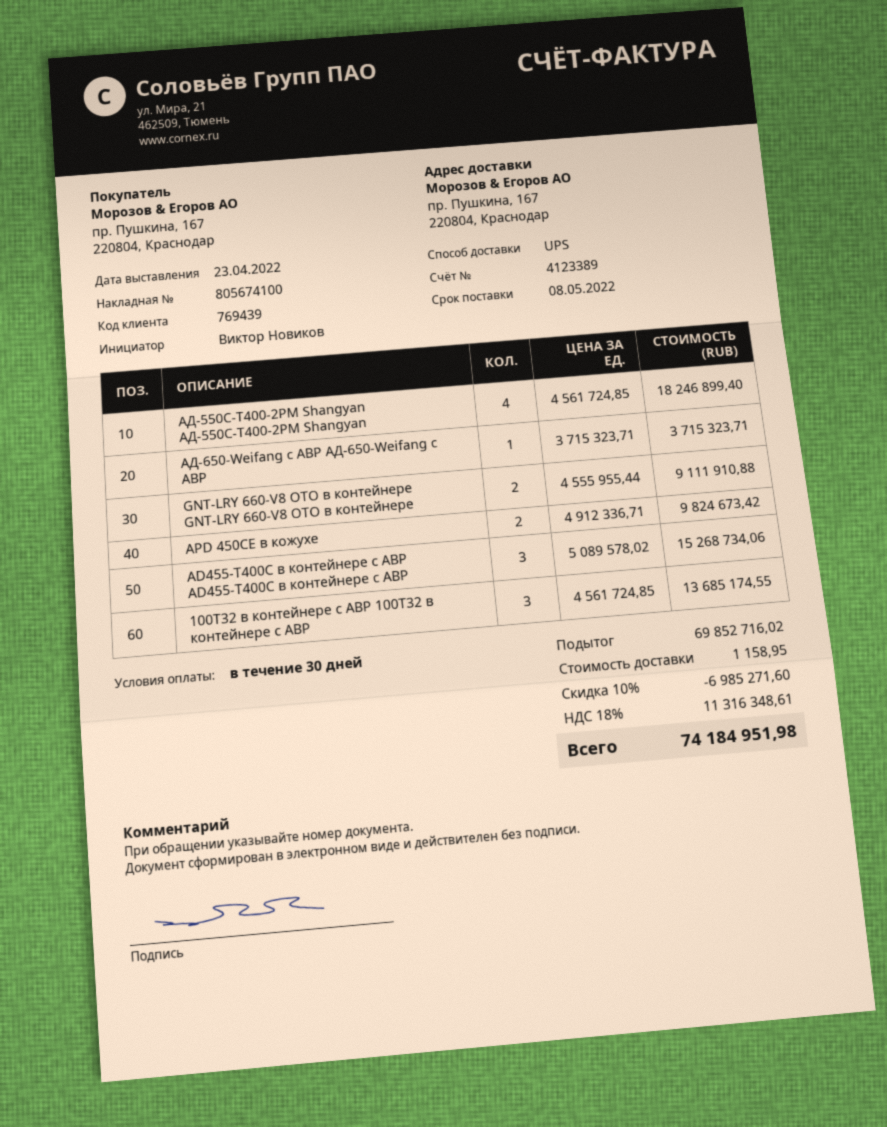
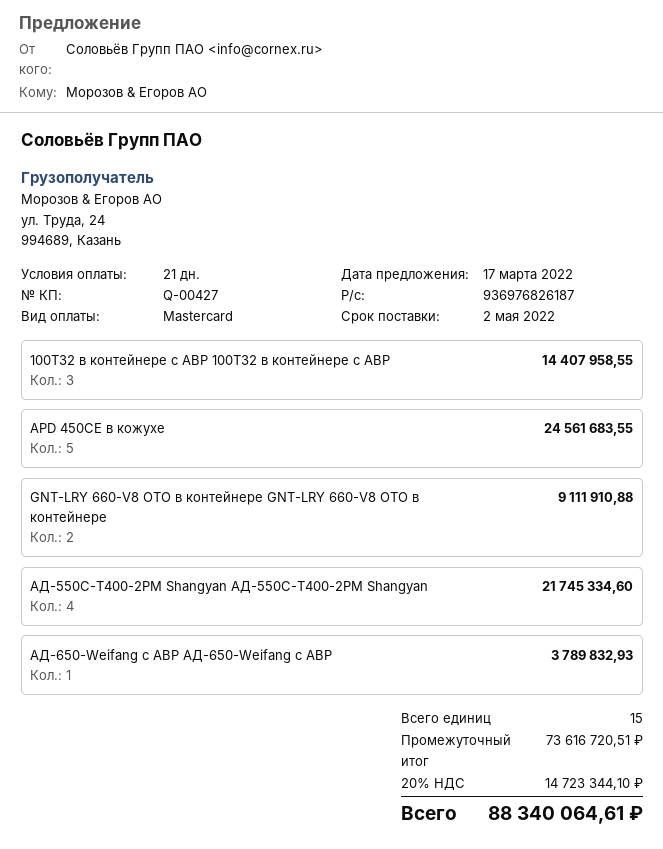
delivery date: 2022-05-08 -> 2022-05-02
payment terms: 30 days -> 21 days
ship to: пр. Пушкина, 167, 220804, Краснодар -> ул. Труда, 24, 994689, Казань
АД-550С-Т400-2РМ Shangyan АД-550С-Т400-2РМ Shangyan: 4 for 18246899.40 -> 4 for 21745334.60
АД-650-Weifang с АВР АД-650-Weifang с АВР: 1 for 3715323.71 -> 1 for 3789832.93
APD 450CE в кожухе: 2 for 9824673.42 -> 5 for 24561683.55
AD455-T400C в контейнере с АВР AD455-T400C в контейнере с АВР: 3 for 15268734.06 -> none
100T32 в контейнере с АВР 100T32 в контейнере с АВР: 3 for 13685174.55 -> 3 for 14407958.55
subtotal: 69852716.02 -> 73616720.51
discount: 10% = 6985271.60 -> none
shipping: 1158.95 -> none
tax: 18% = 11316348.61 -> 20% = 14723344.10
total: 74184951.98 -> 88340064.61

